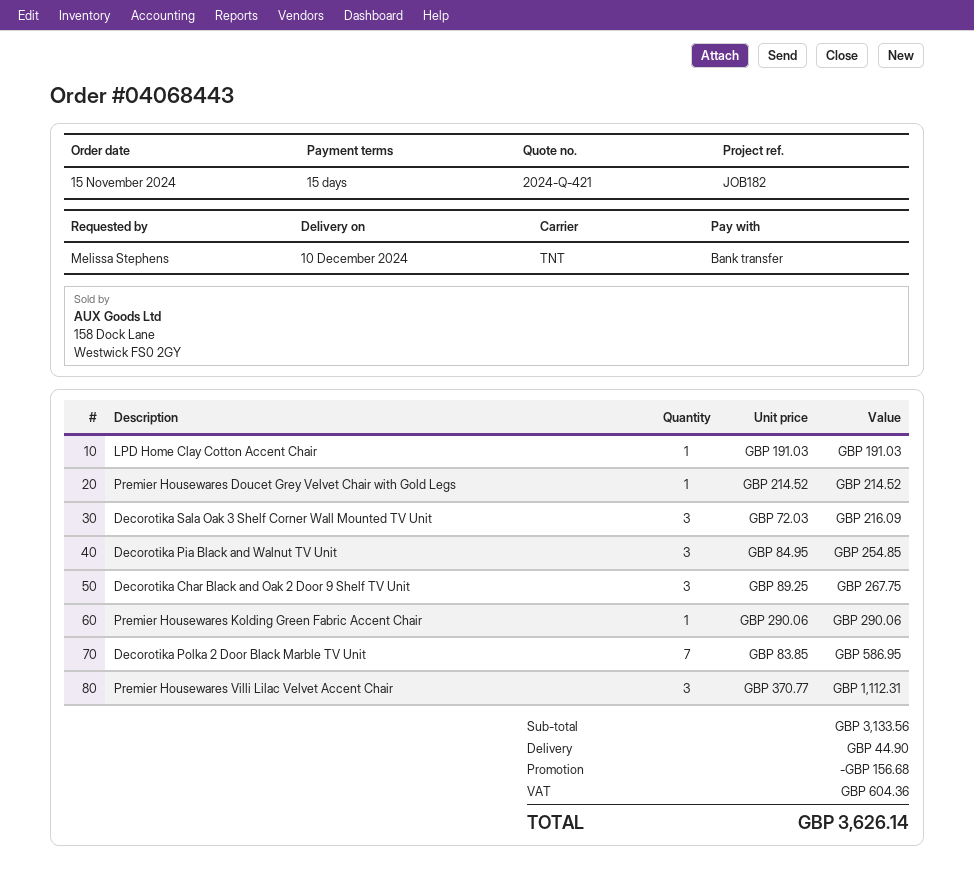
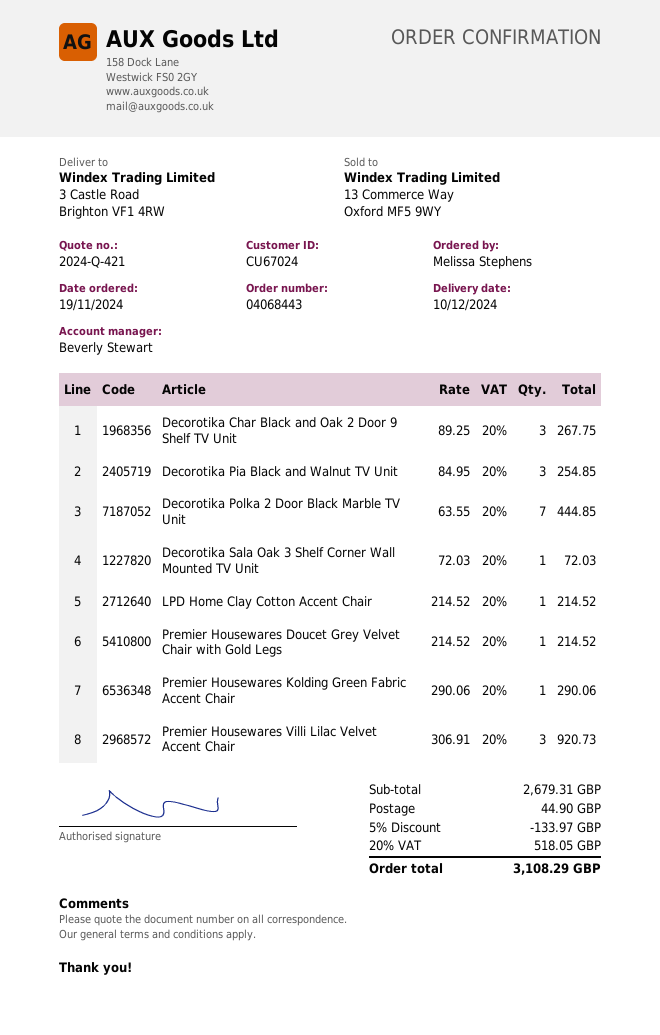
order date: 2024-11-15 -> 2024-11-19
LPD Home Clay Cotton Accent Chair: 1 x 191.03 = 191.03 -> 1 x 214.52 = 214.52
Decorotika Sala Oak 3 Shelf Corner Wall Mounted TV Unit: 3 x 72.03 = 216.09 -> 1 x 72.03 = 72.03
Decorotika Polka 2 Door Black Marble TV Unit: 7 x 83.85 = 586.95 -> 7 x 63.55 = 444.85
Premier Housewares Villi Lilac Velvet Accent Chair: 3 x 370.77 = 1112.31 -> 3 x 306.91 = 920.73
subtotal: 3133.56 -> 2679.31
discount: 156.68 -> 133.97
tax: 604.36 -> 518.05
total: 3626.14 -> 3108.29

